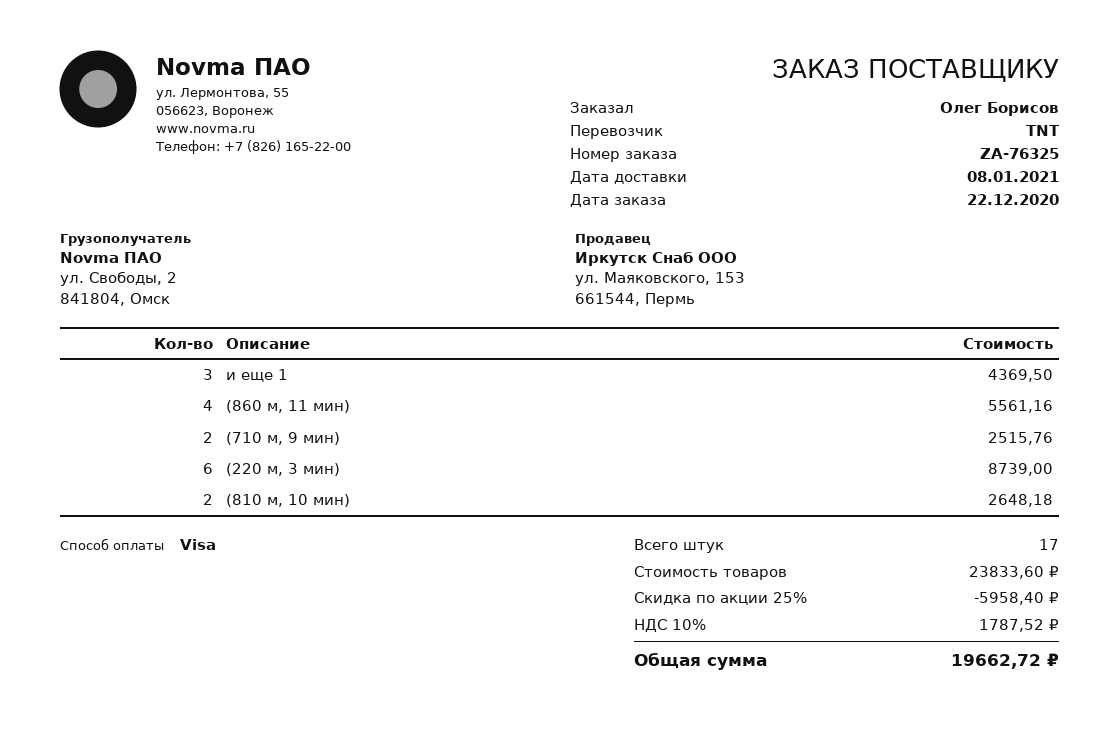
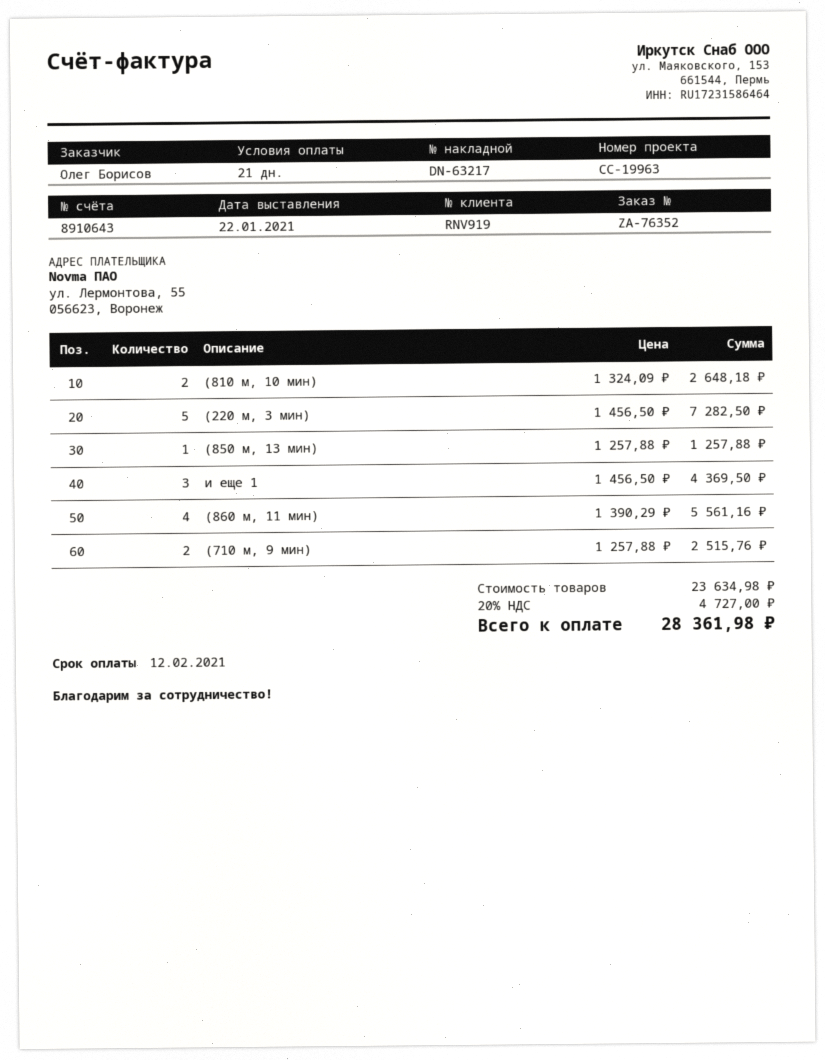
order number: ZA-76325 -> ZA-76352
(220 м, 3 мин): 6 for 8739.00 -> 5 for 7282.50
(850 м, 13 мин): none -> 1 for 1257.88
subtotal: 23833.60 -> 23634.98
discount: 25% = 5958.40 -> none
tax: 10% = 1787.52 -> 20% = 4727.00
total: 19662.72 -> 28361.98

